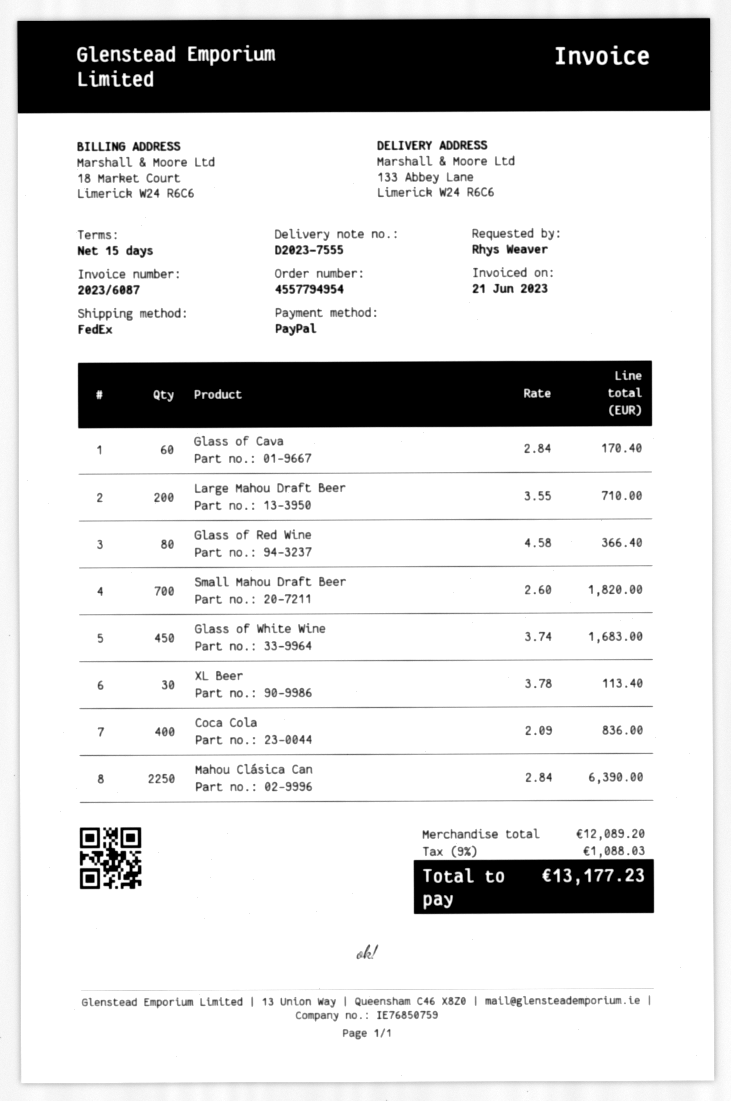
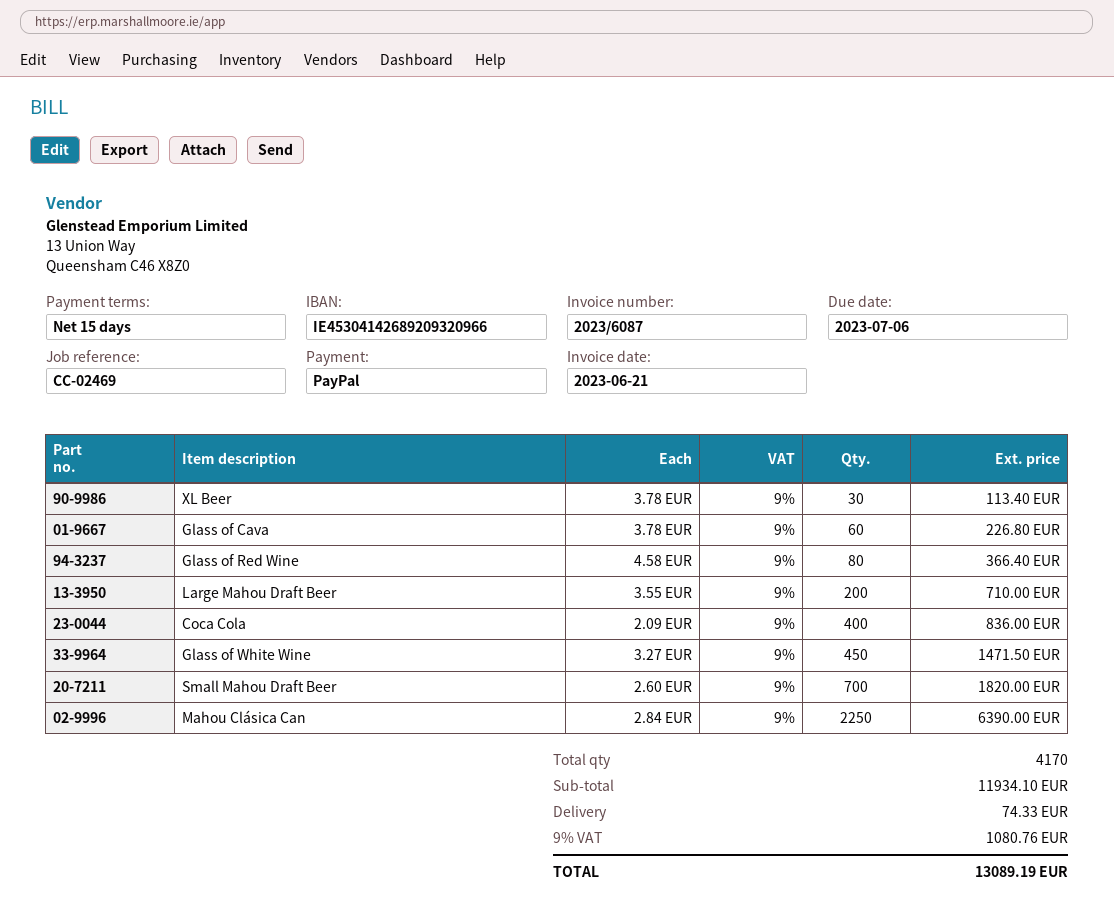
Glass of Cava: 60 x 2.84 = 170.40 -> 60 x 3.78 = 226.80
Glass of White Wine: 450 x 3.74 = 1683.00 -> 450 x 3.27 = 1471.50
subtotal: 12089.20 -> 11934.10
shipping: none -> 74.33
tax: 9% = 1088.03 -> 9% = 1080.76
total: 13177.23 -> 13089.19

